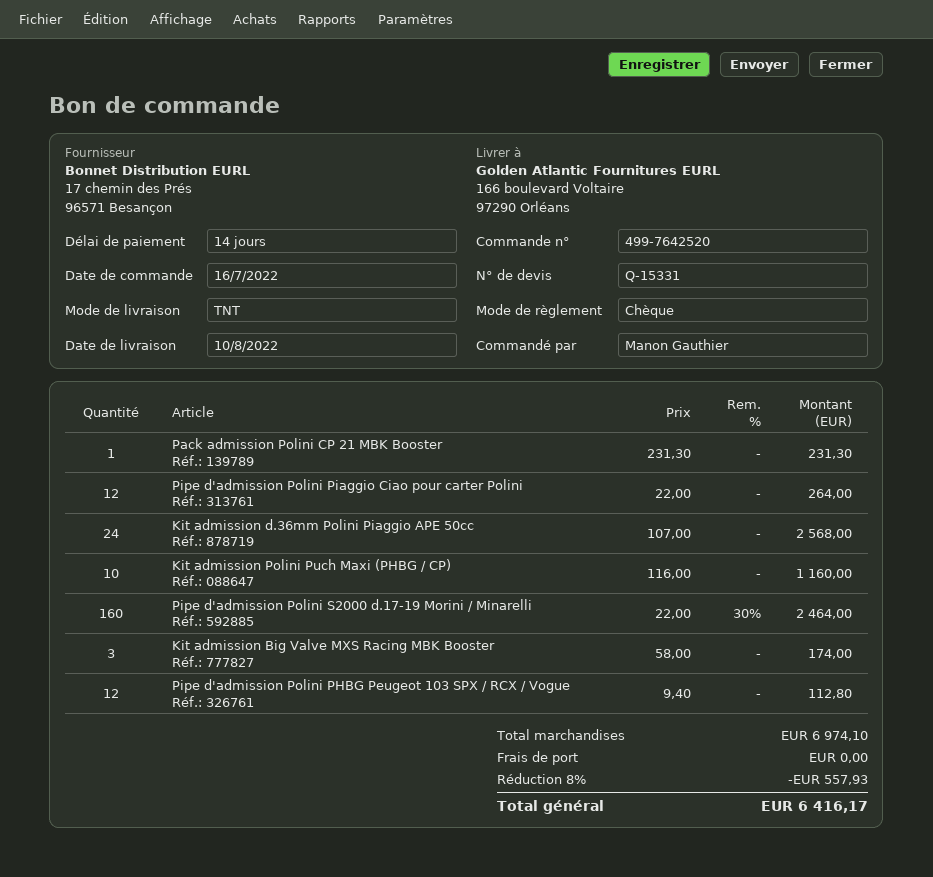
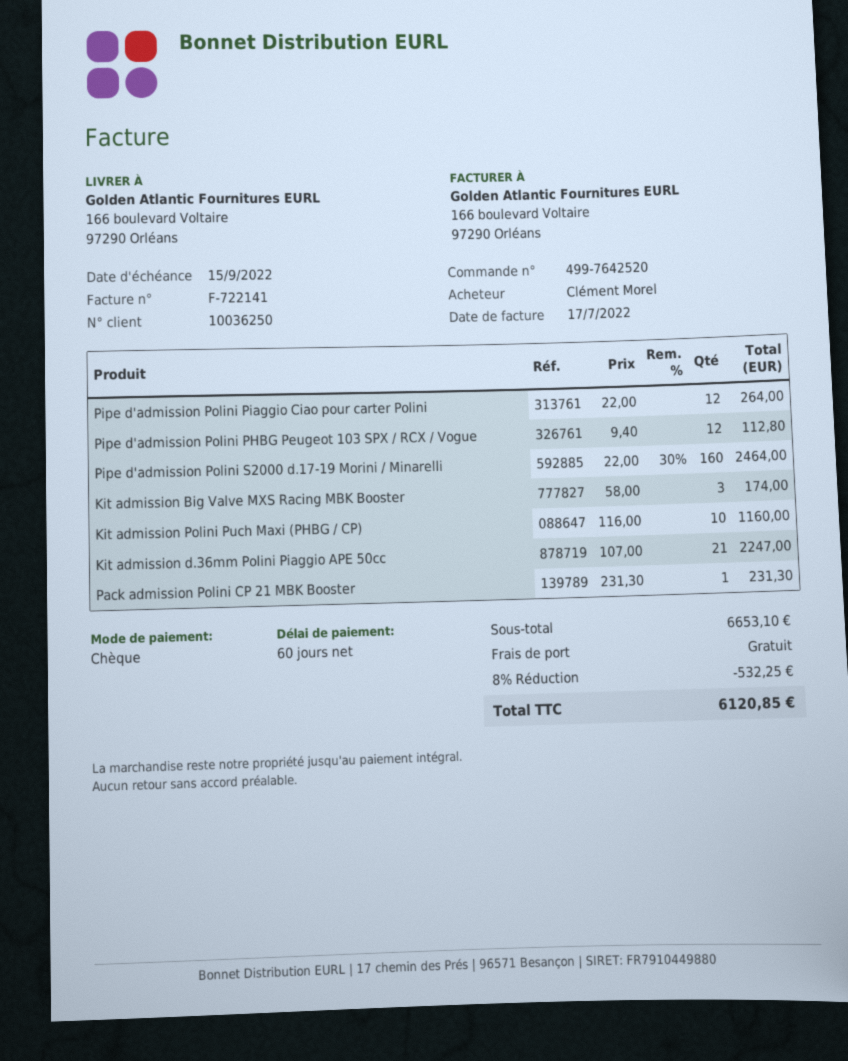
payment terms: 14 days -> 60 days
ordered by: Manon Gauthier -> Clément Morel
Kit admission d.36mm Polini Piaggio APE 50cc: 24 x 107.00 = 2568.00 -> 21 x 107.00 = 2247.00
subtotal: 6974.10 -> 6653.10
discount: 8% = 557.93 -> 8% = 532.25
total: 6416.17 -> 6120.85

